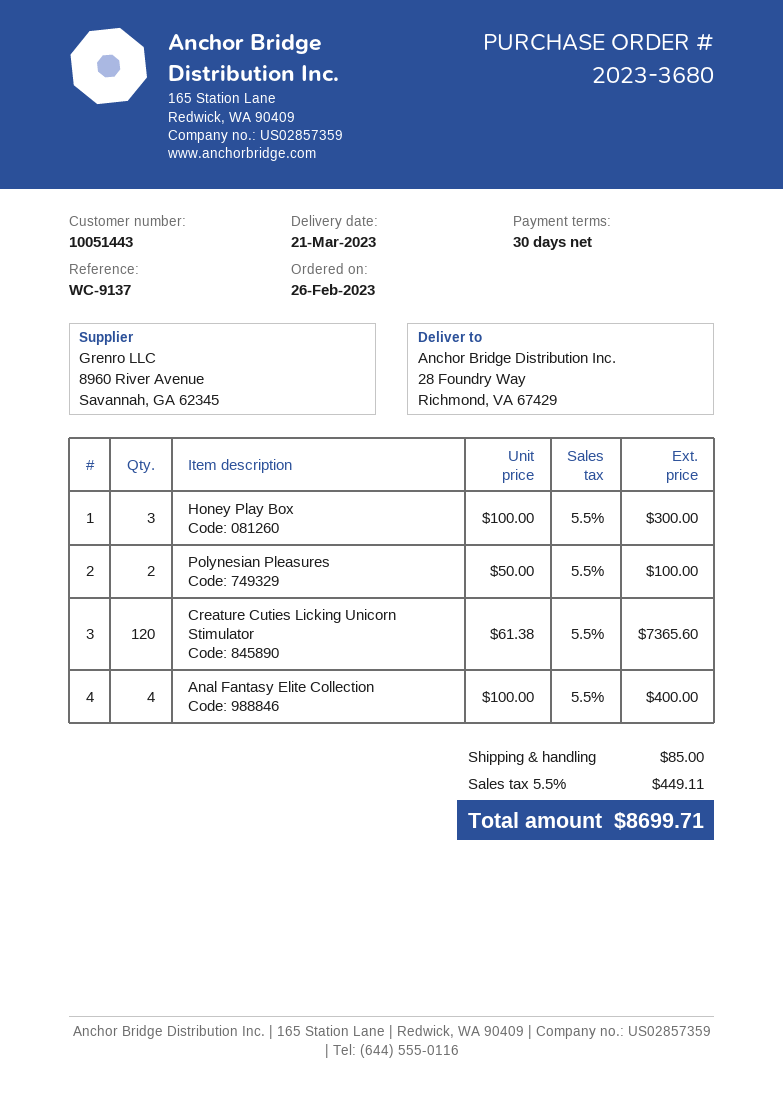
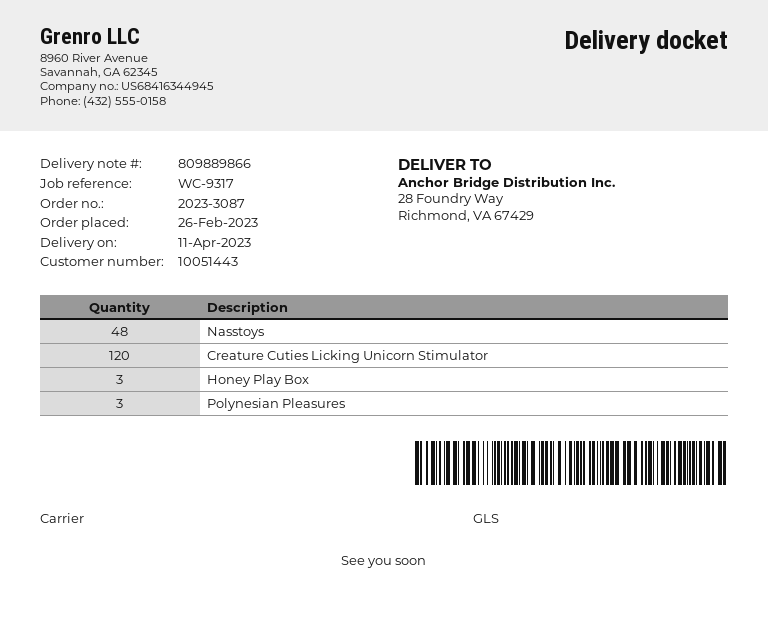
order number: 2023-3680 -> 2023-3087
delivery date: 2023-03-21 -> 2023-04-11
reference: WC-9137 -> WC-9317
Polynesian Pleasures: 2 -> 3
Anal Fantasy Elite Collection: 4 -> none
Nasstoys: none -> 48

